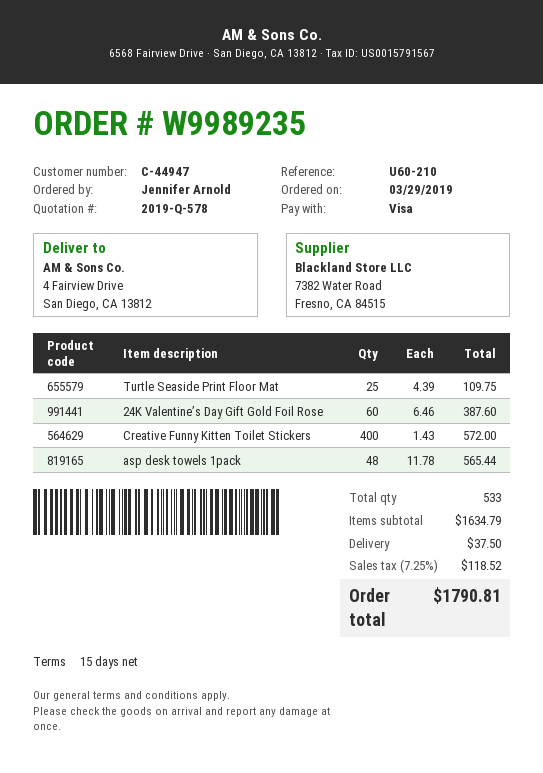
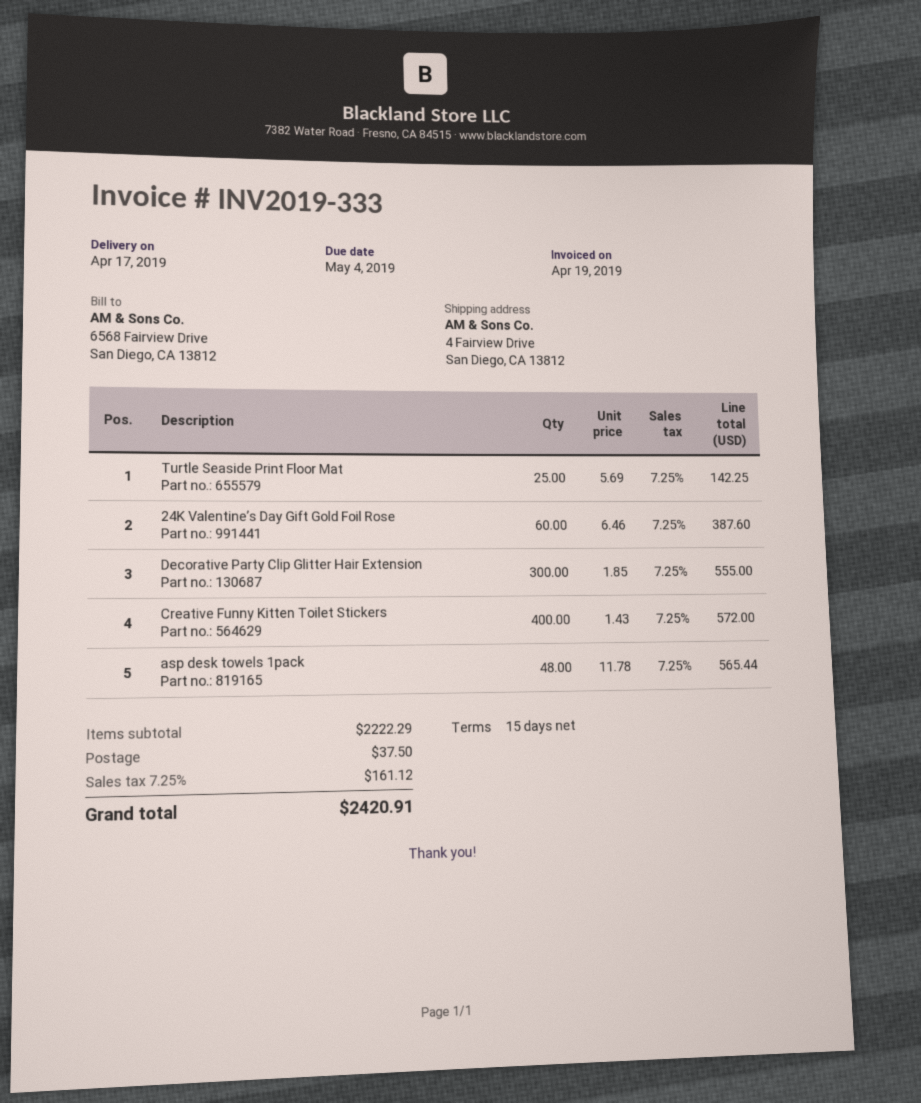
Turtle Seaside Print Floor Mat: 25 x 4.39 = 109.75 -> 25 x 5.69 = 142.25
Decorative Party Clip Glitter Hair Extension: none -> 300 x 1.85 = 555.00
subtotal: 1634.79 -> 2222.29
tax: 7.25% = 118.52 -> 7.25% = 161.12
total: 1790.81 -> 2420.91

